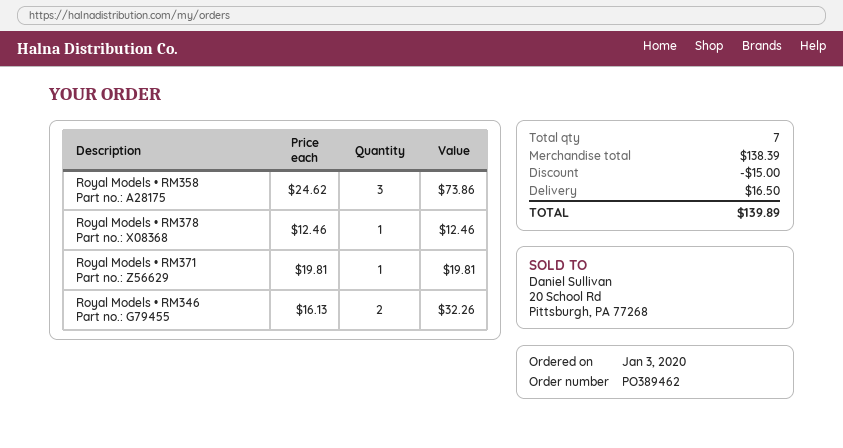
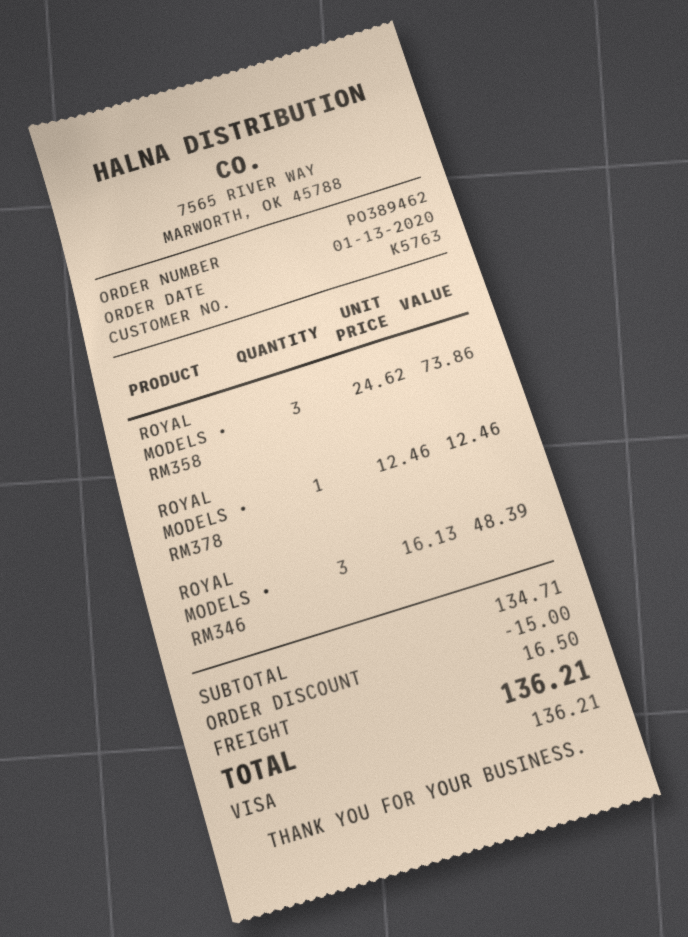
order date: 2020-01-03 -> 2020-01-13
Royal Models • RM371: 1 x 19.81 = 19.81 -> none
Royal Models • RM346: 2 x 16.13 = 32.26 -> 3 x 16.13 = 48.39
subtotal: 138.39 -> 134.71
total: 139.89 -> 136.21

